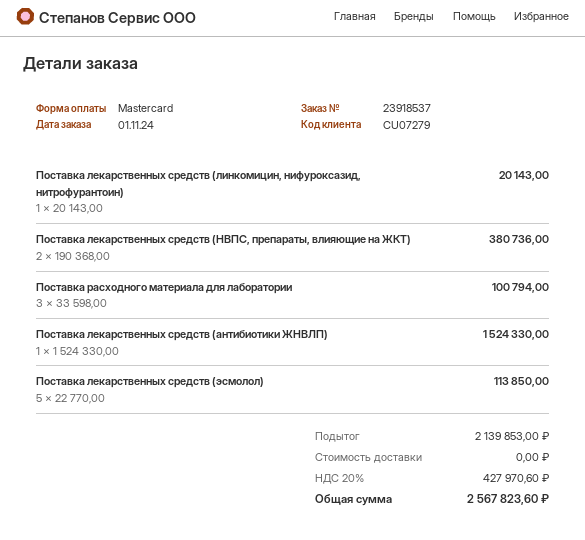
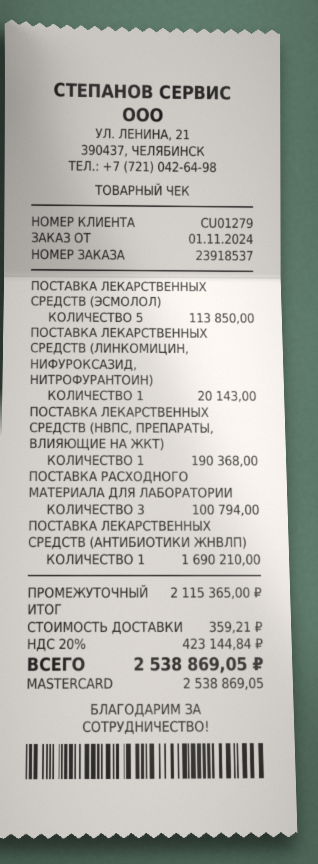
customer number: CU07279 -> CU01279
Поставка лекарственных средств (НВПС, препараты, влияющие на ЖКТ): 2 for 380736.00 -> 1 for 190368.00
Поставка лекарственных средств (антибиотики ЖНВЛП): 1 for 1524330.00 -> 1 for 1690210.00
subtotal: 2139853.00 -> 2115365.00
shipping: 0.00 -> 359.21
tax: 20% = 427970.60 -> 20% = 423144.84
total: 2567823.60 -> 2538869.05

